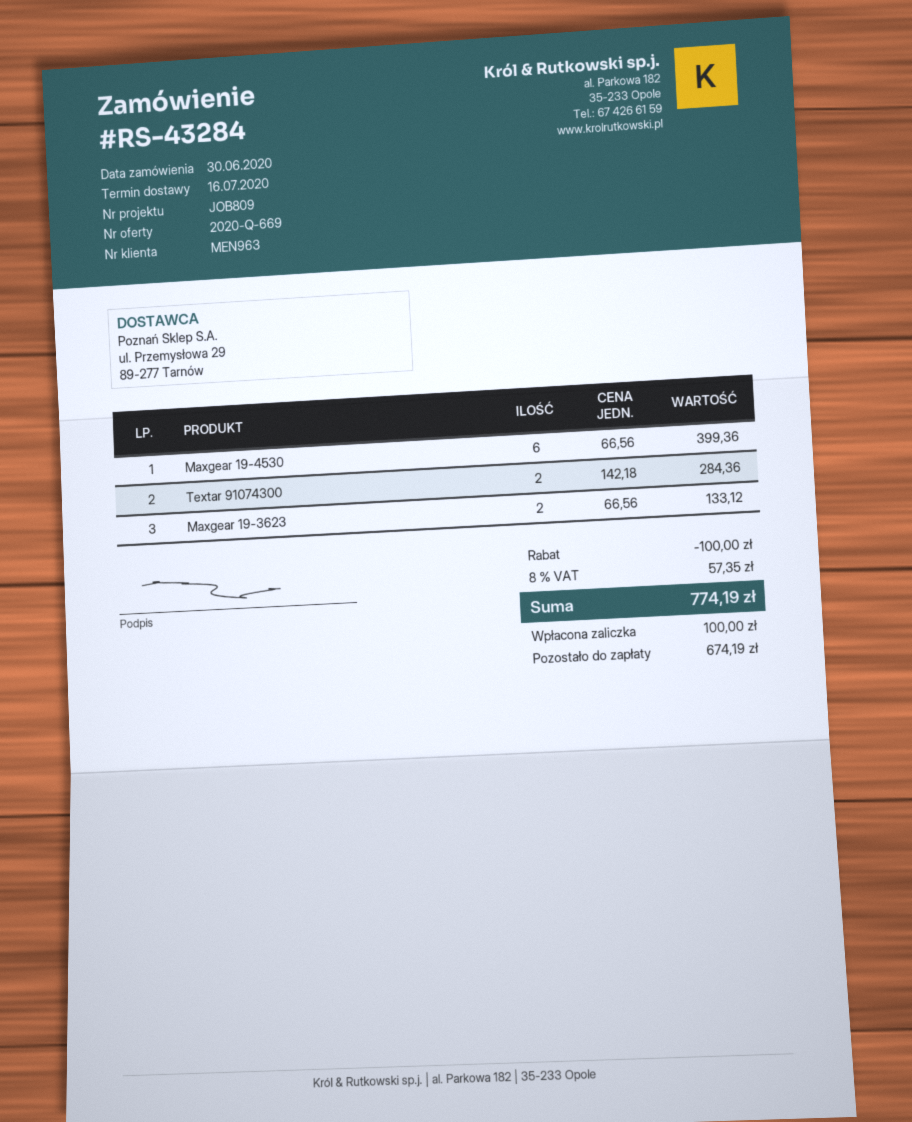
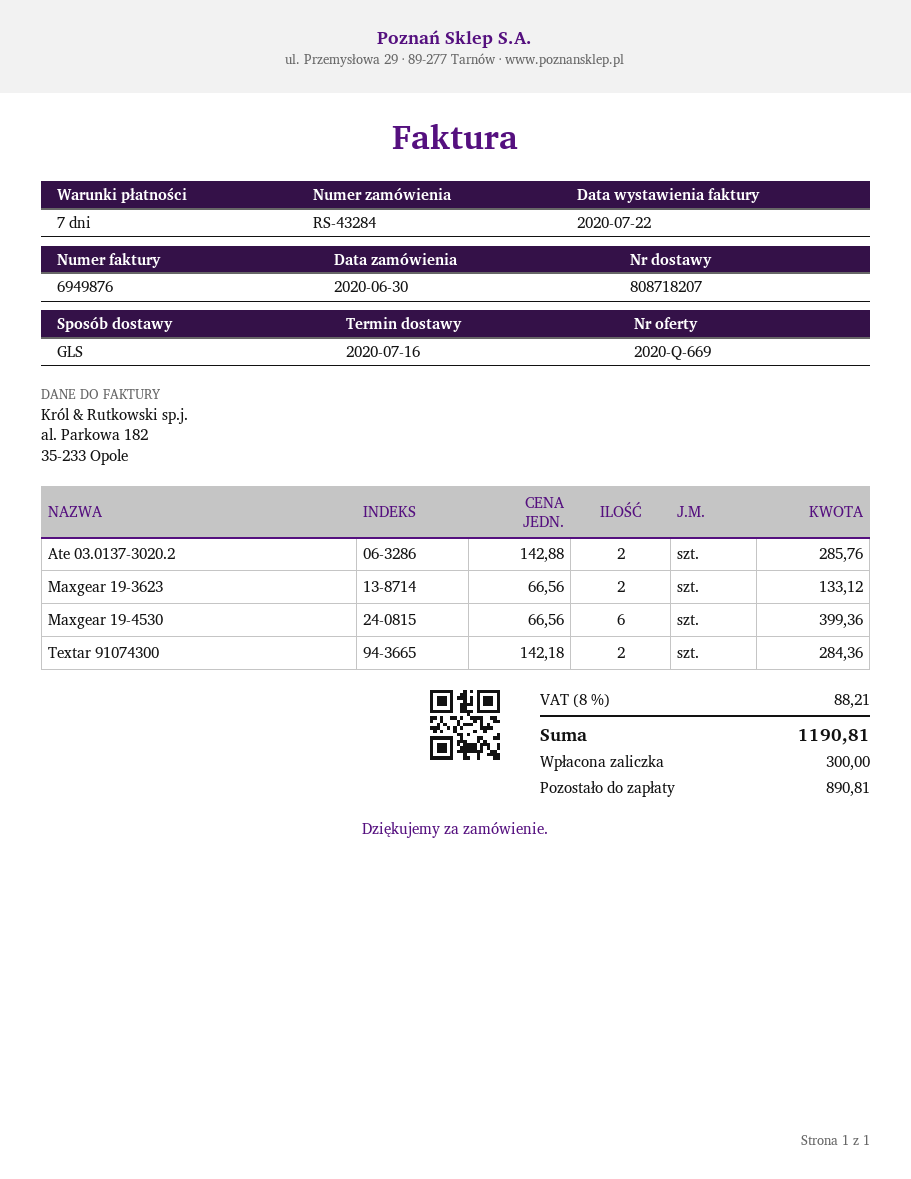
Ate 03.0137-3020.2: none -> 2 x 142.88 = 285.76
discount: 100.00 -> none
tax: 8% = 57.35 -> 8% = 88.21
total: 774.19 -> 1190.81
deposit: 100.00 -> 300.00
balance: 674.19 -> 890.81

